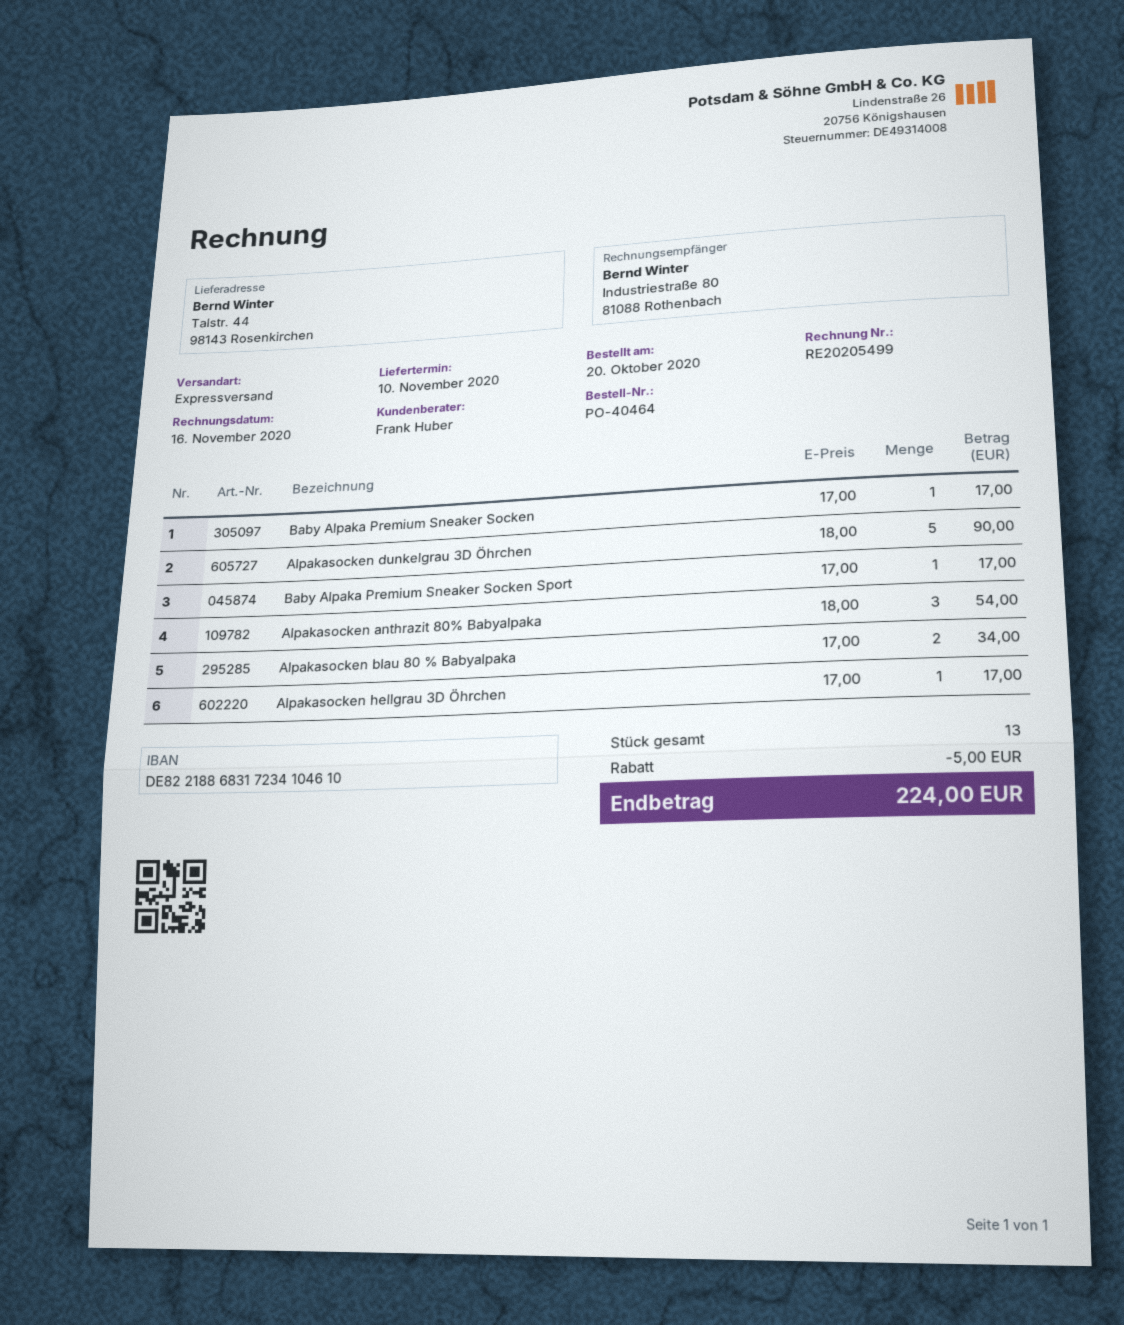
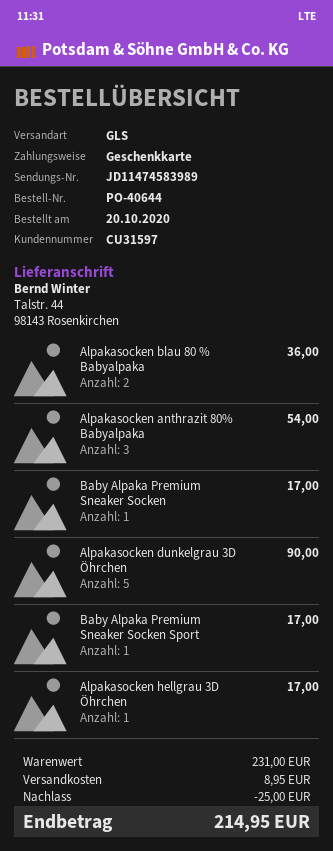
order number: PO-40464 -> PO-40644
shipping method: express -> GLS
Alpakasocken blau 80 % Babyalpaka: 2 for 34.00 -> 2 for 36.00
discount: 5.00 -> 25.00
shipping: none -> 8.95
total: 224.00 -> 214.95

